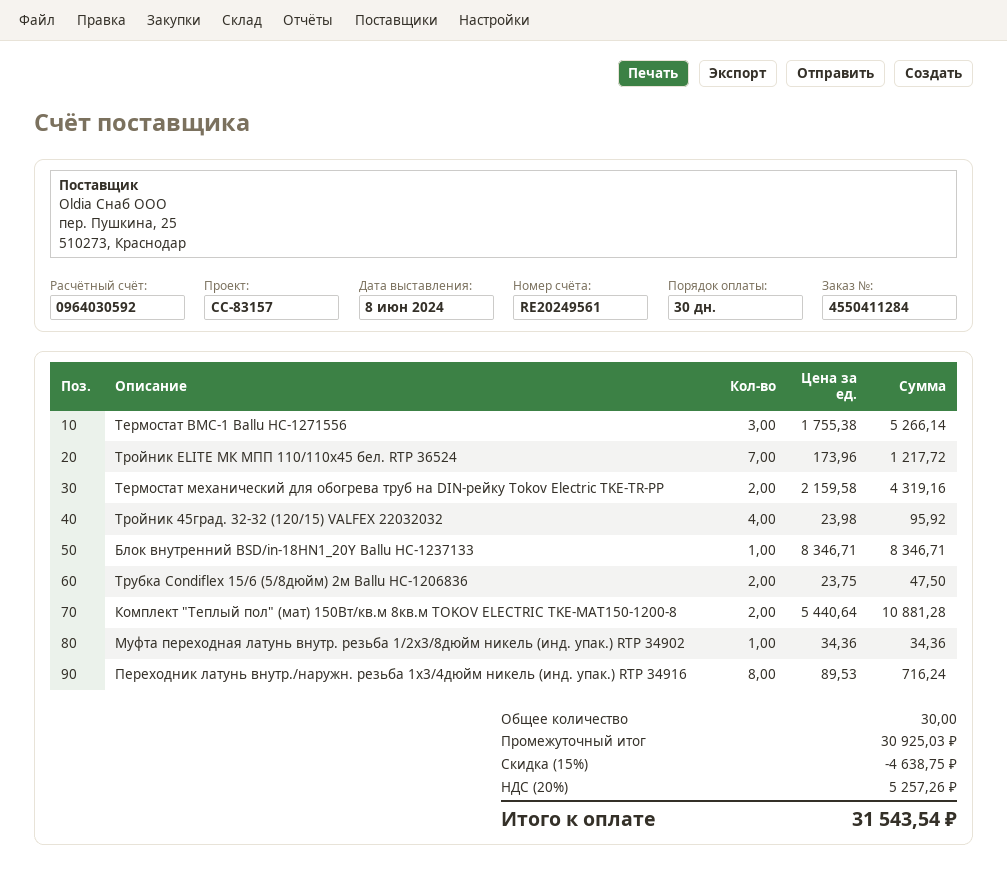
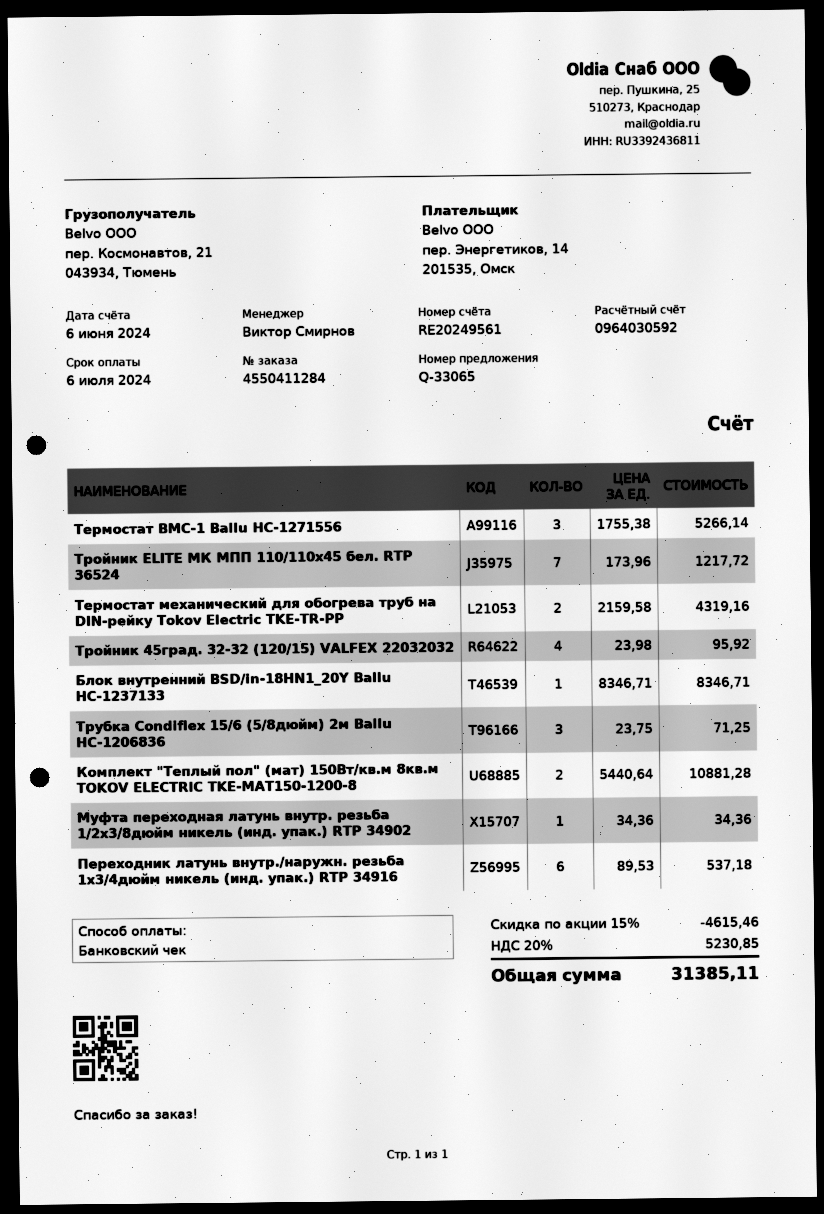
invoice date: 2024-06-08 -> 2024-06-06
Трубка Condiflex 15/6 (5/8дюйм) 2м Ballu НС-1206836: 2 x 23.75 = 47.50 -> 3 x 23.75 = 71.25
Переходник латунь внутр./наружн. резьба 1х3/4дюйм никель (инд. упак.) RTP 34916: 8 x 89.53 = 716.24 -> 6 x 89.53 = 537.18
discount: 15% = 4638.75 -> 15% = 4615.46
tax: 20% = 5257.26 -> 20% = 5230.85
total: 31543.54 -> 31385.11

